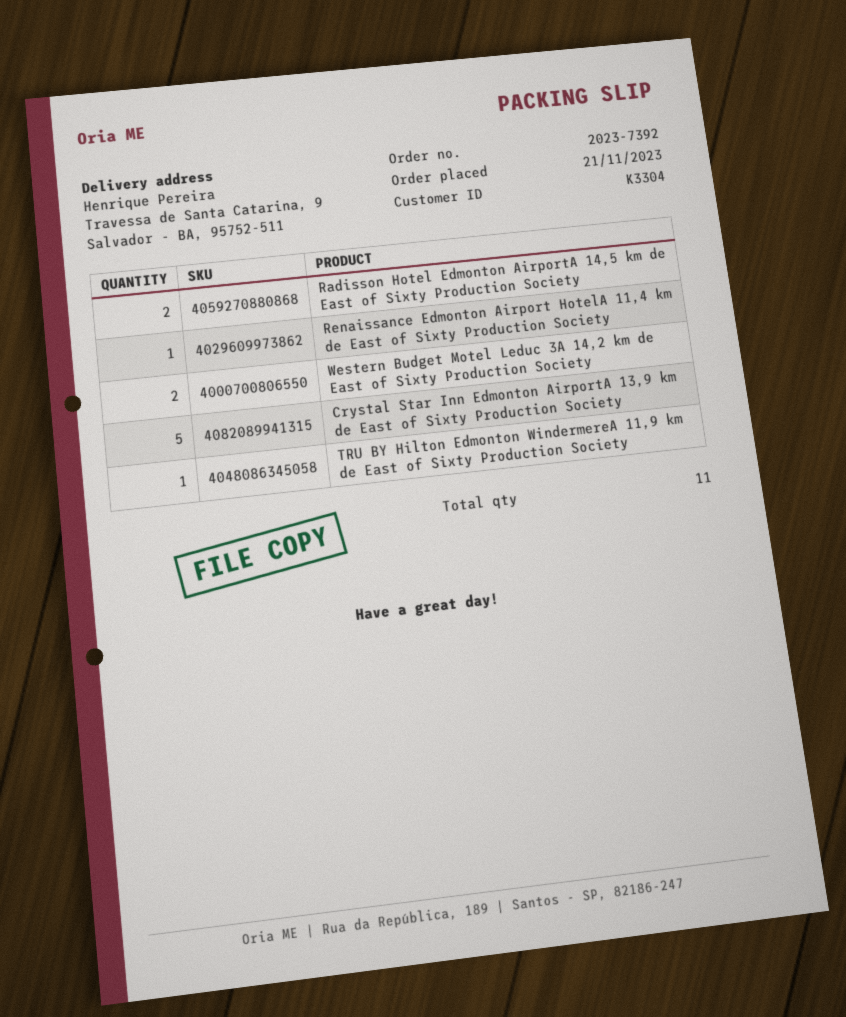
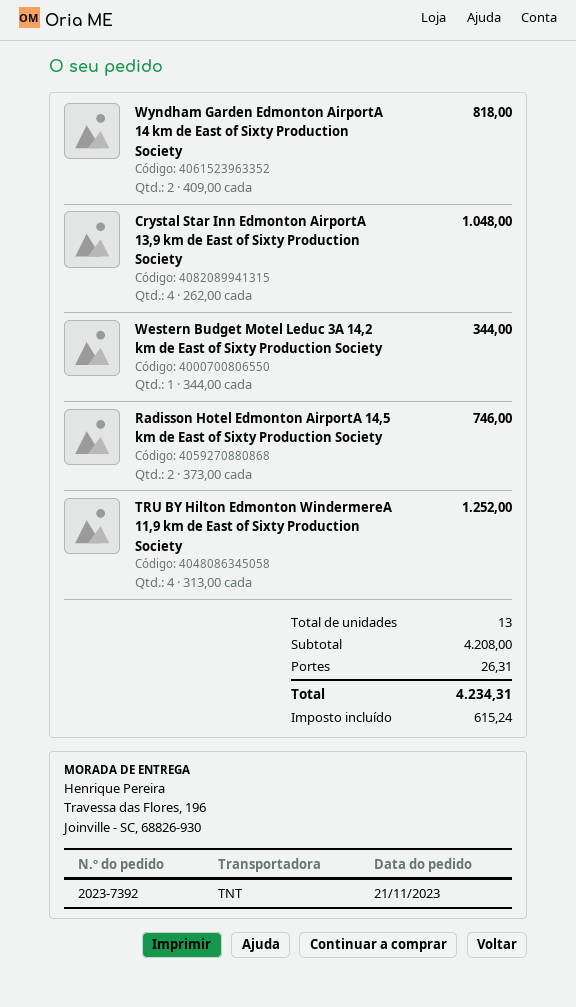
ship to: Travessa de Santa Catarina, 9, Salvador - BA, 95752-511 -> Travessa das Flores, 196, Joinville - SC, 68826-930
Renaissance Edmonton Airport HotelA 11,4 km de East of Sixty Production Society: 1 -> none
Western Budget Motel Leduc 3A 14,2 km de East of Sixty Production Society: 2 -> 1
Crystal Star Inn Edmonton AirportA 13,9 km de East of Sixty Production Society: 5 -> 4
TRU BY Hilton Edmonton WindermereA 11,9 km de East of Sixty Production Society: 1 -> 4
Wyndham Garden Edmonton AirportA 14 km de East of Sixty Production Society: none -> 2
total quantity: 11 -> 13

